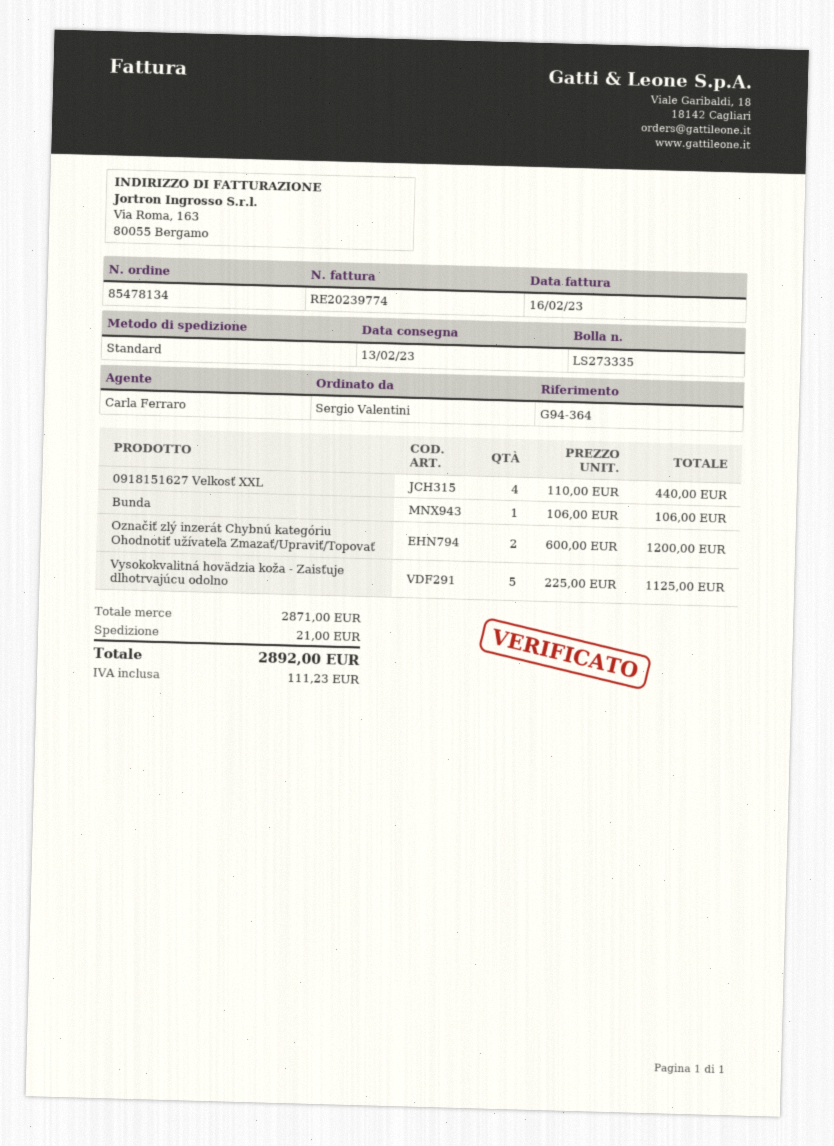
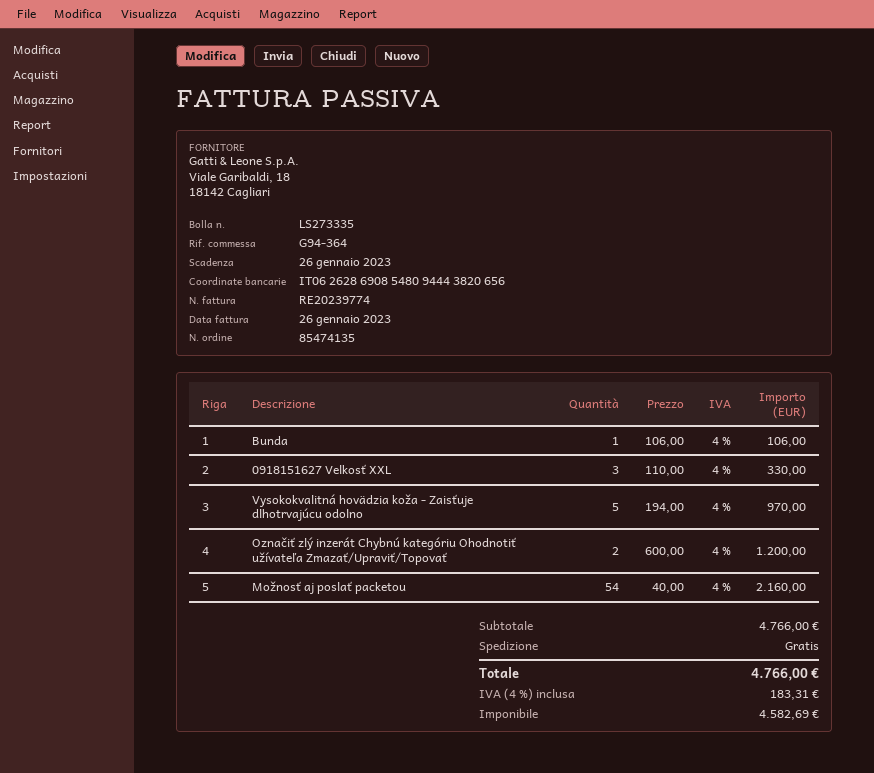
order number: 85478134 -> 85474135
invoice date: 2023-02-16 -> 2023-01-26
0918151627 Velkosť XXL: 4 x 110.00 = 440.00 -> 3 x 110.00 = 330.00
Vysokokvalitná hovädzia koža - Zaisťuje dlhotrvajúcu odolno: 5 x 225.00 = 1125.00 -> 5 x 194.00 = 970.00
Možnosť aj poslať packetou: none -> 54 x 40.00 = 2160.00
subtotal: 2871.00 -> 4766.00
shipping: 21.00 -> 0.00
tax: 111.23 -> 183.31
total: 2892.00 -> 4766.00

